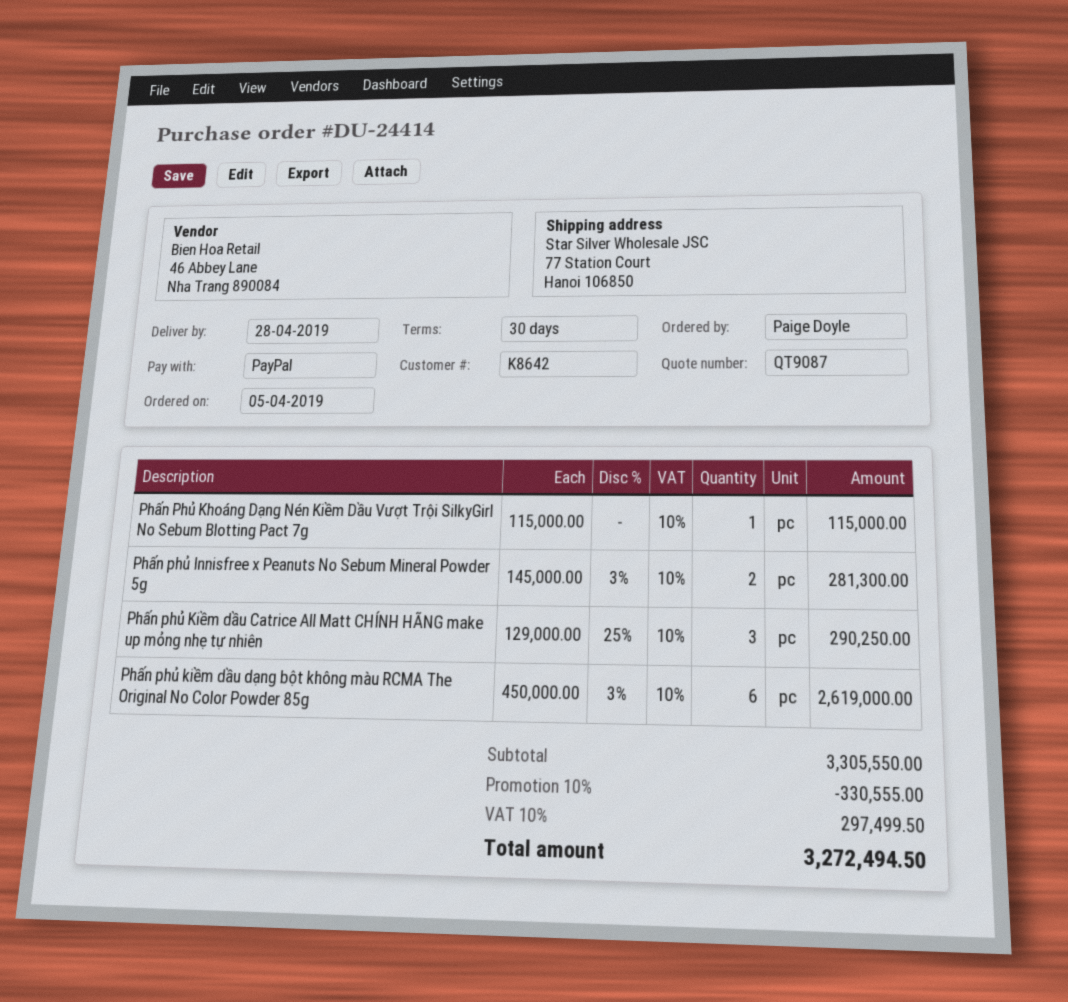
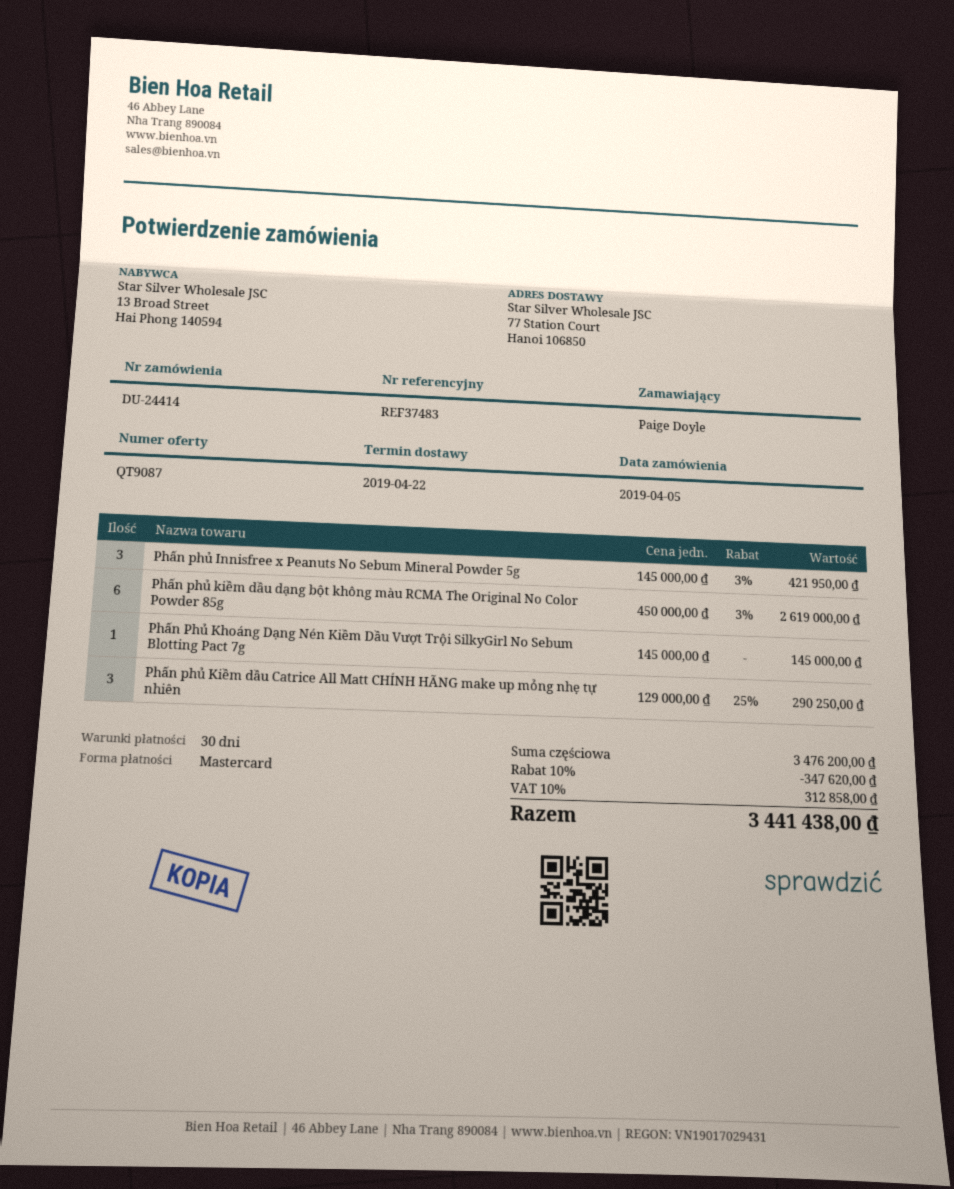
delivery date: 2019-04-28 -> 2019-04-22
payment method: PayPal -> Mastercard
Phấn Phủ Khoáng Dạng Nén Kiềm Dầu Vượt Trội SilkyGirl No Sebum Blotting Pact 7g: 1 x 115000.00 = 115000.00 -> 1 x 145000.00 = 145000.00
Phấn phủ Innisfree x Peanuts No Sebum Mineral Powder 5g: 2 x 145000.00 - 3% = 281300.00 -> 3 x 145000.00 - 3% = 421950.00
subtotal: 3305550.00 -> 3476200.00
discount: 10% = 330555.00 -> 10% = 347620.00
tax: 10% = 297499.50 -> 10% = 312858.00
total: 3272494.50 -> 3441438.00

